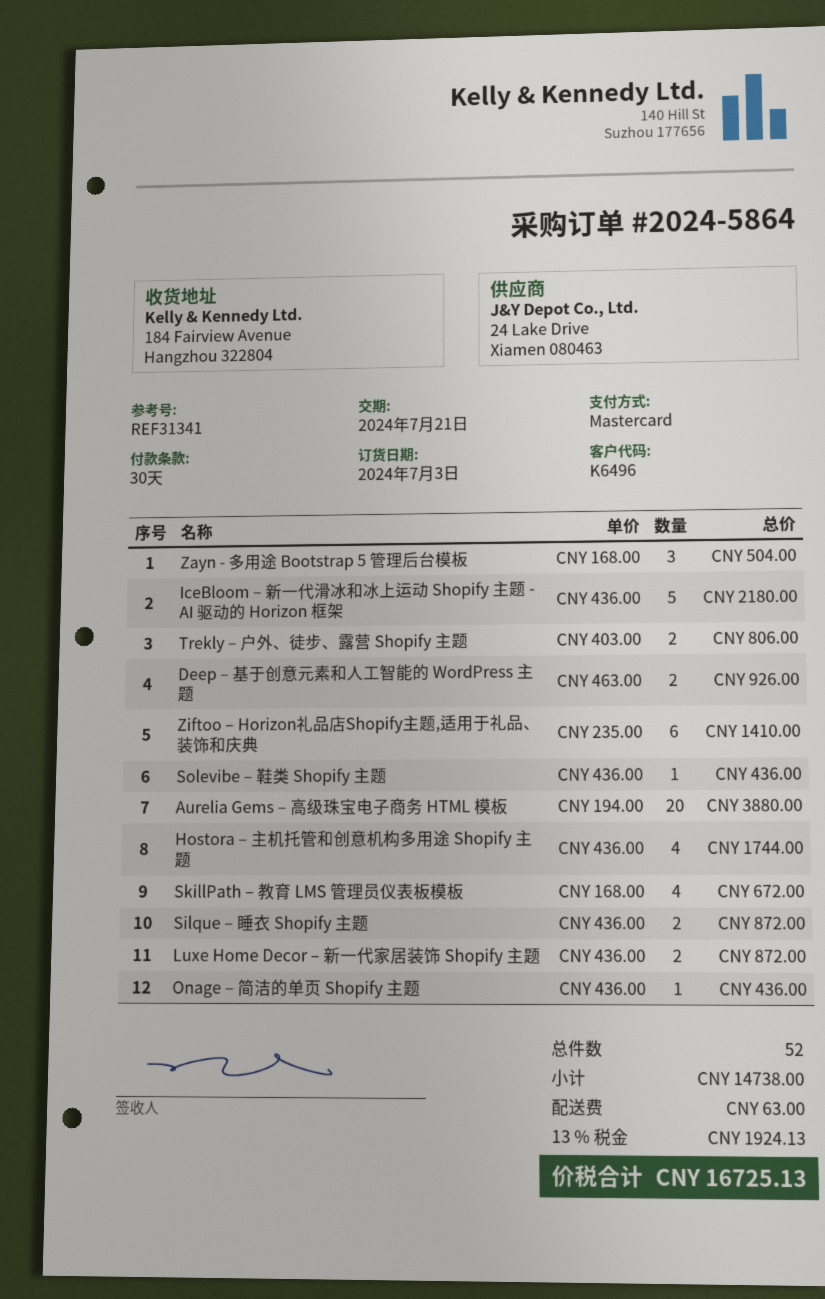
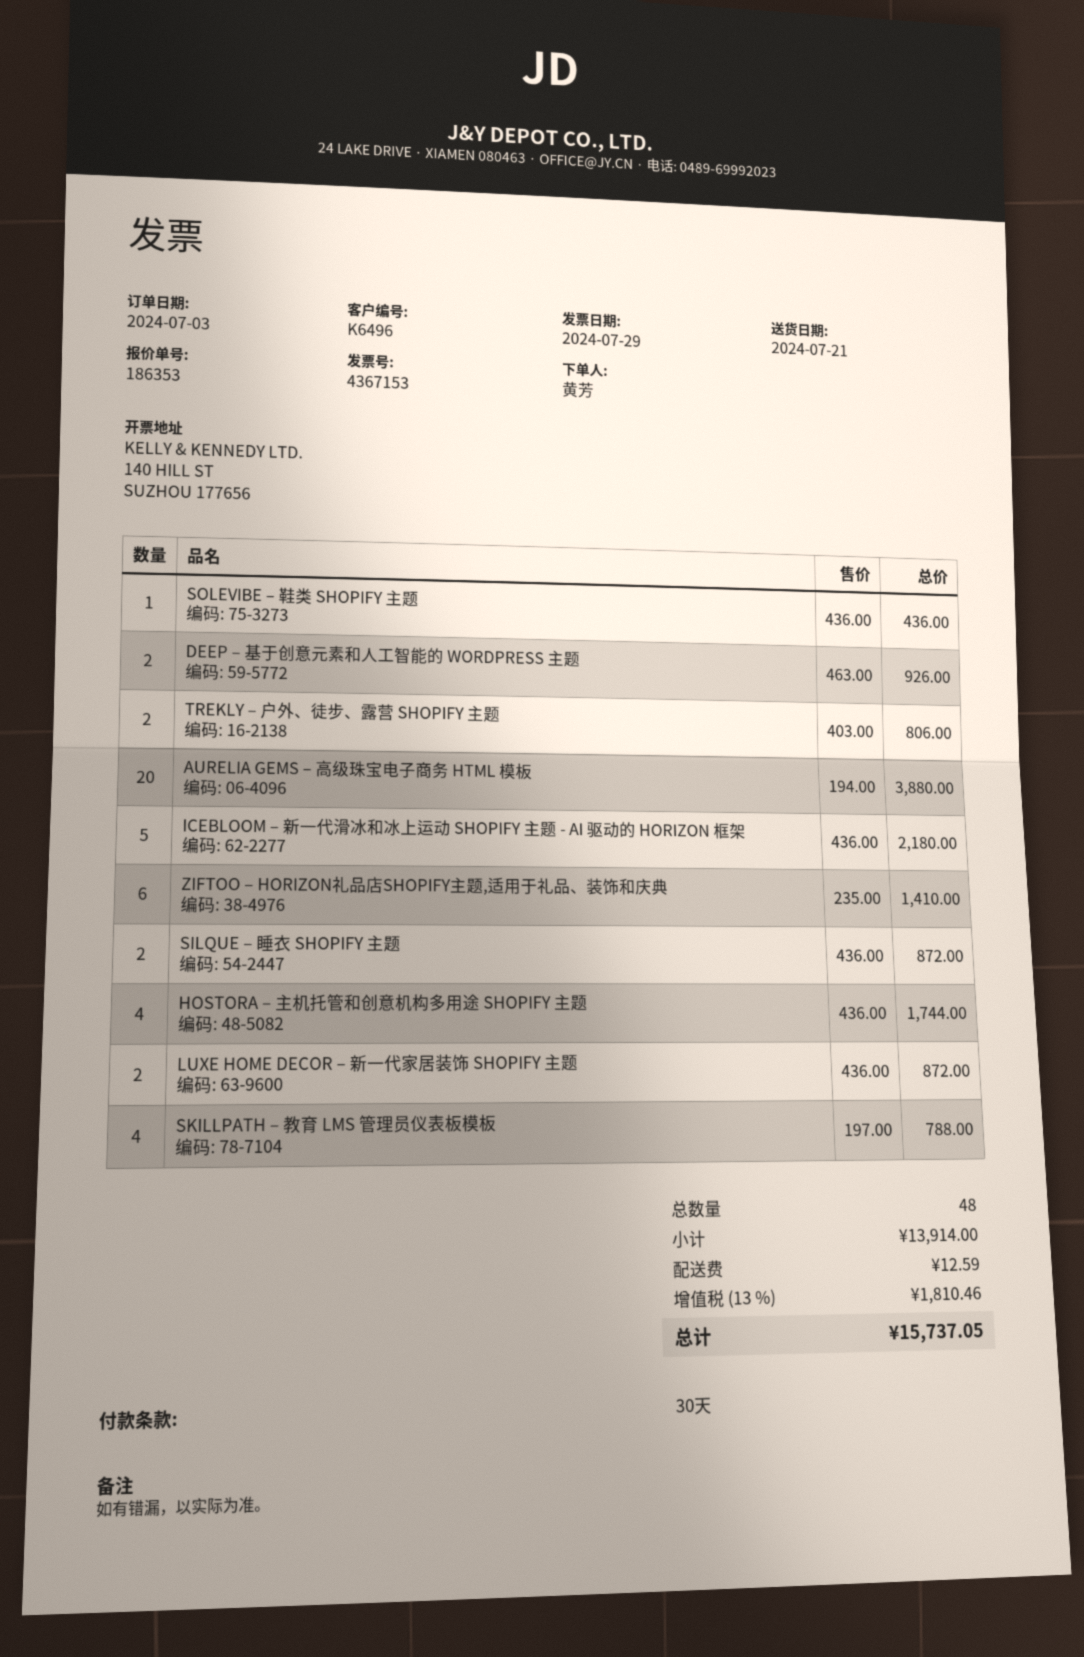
Zayn - 多用途 Bootstrap 5 管理后台模板: 3 x 168.00 = 504.00 -> none
SkillPath – 教育 LMS 管理员仪表板模板: 4 x 168.00 = 672.00 -> 4 x 197.00 = 788.00
Onage – 简洁的单页 Shopify 主题: 1 x 436.00 = 436.00 -> none
total quantity: 52 -> 48
subtotal: 14738.00 -> 13914.00
shipping: 63.00 -> 12.59
tax: 13% = 1924.13 -> 13% = 1810.46
total: 16725.13 -> 15737.05

